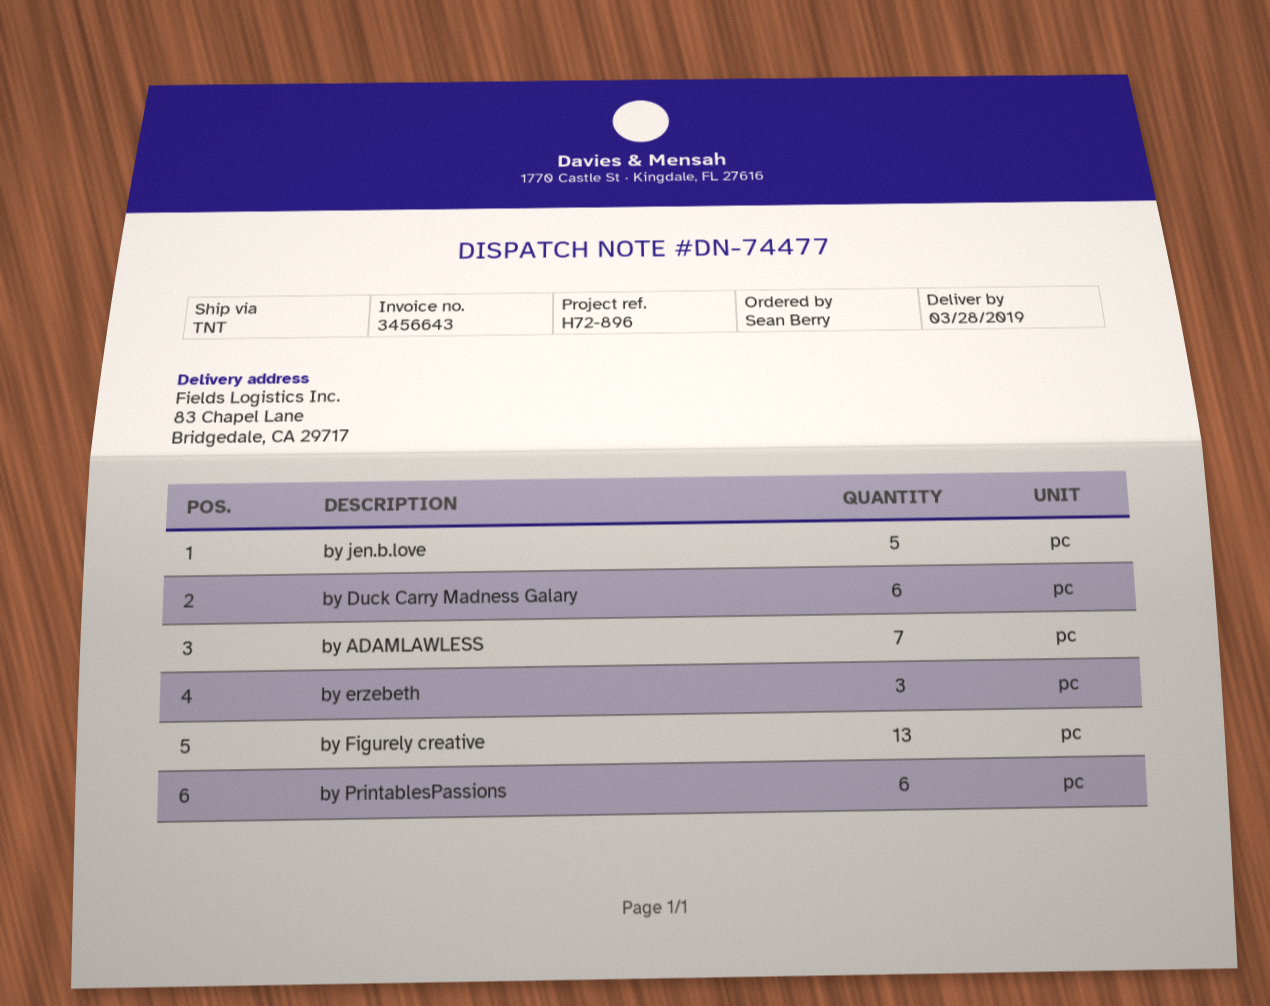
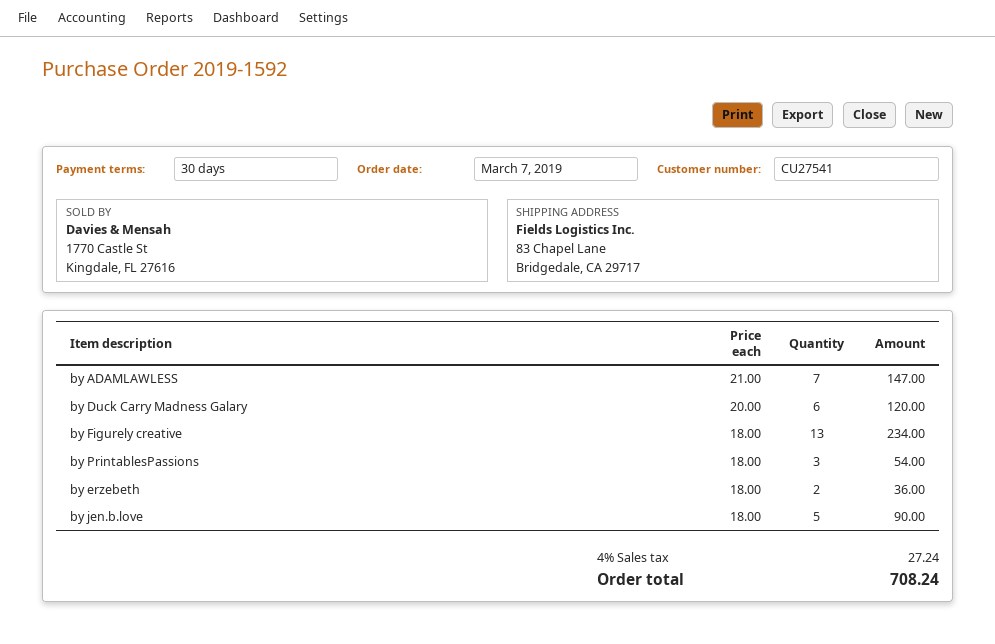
by erzebeth: 3 -> 2
by PrintablesPassions: 6 -> 3

